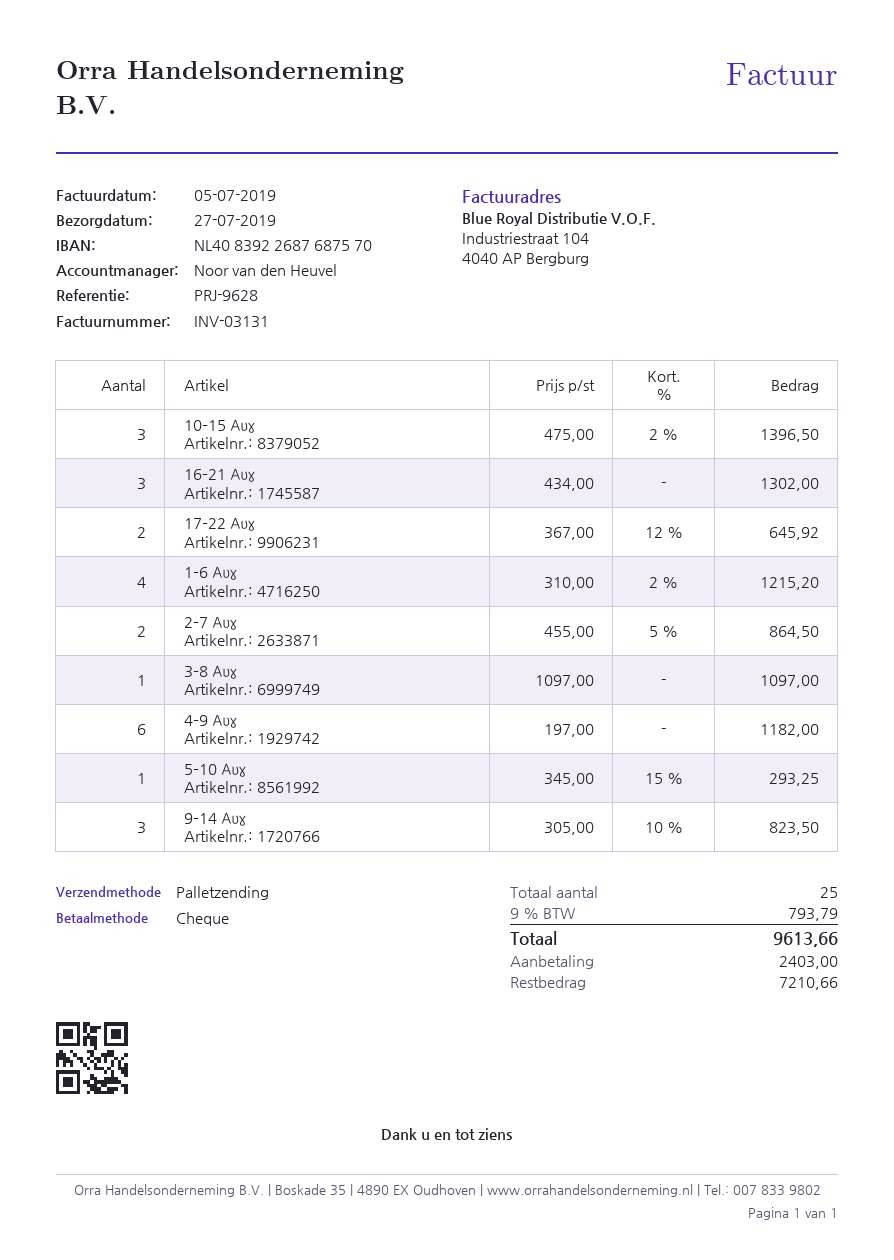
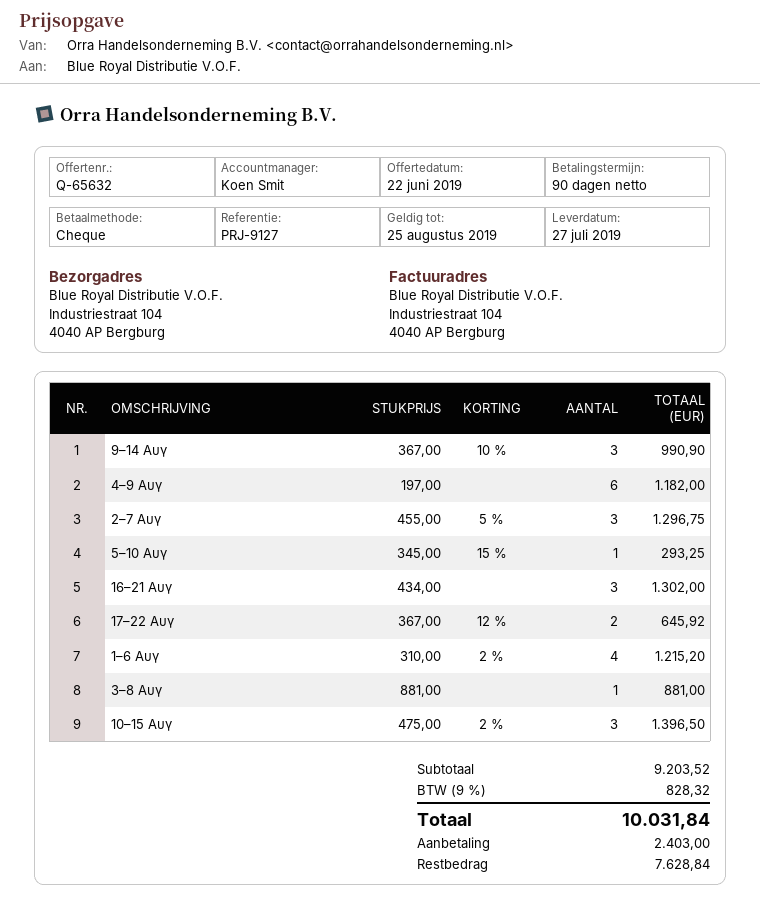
reference: PRJ-9628 -> PRJ-9127
sales rep: Noor van den Heuvel -> Koen Smit
2–7 Αυγ: 2 x 455.00 - 5% = 864.50 -> 3 x 455.00 - 5% = 1296.75
3–8 Αυγ: 1 x 1097.00 = 1097.00 -> 1 x 881.00 = 881.00
9–14 Αυγ: 3 x 305.00 - 10% = 823.50 -> 3 x 367.00 - 10% = 990.90
tax: 9% = 793.79 -> 9% = 828.32
total: 9613.66 -> 10031.84
balance: 7210.66 -> 7628.84

